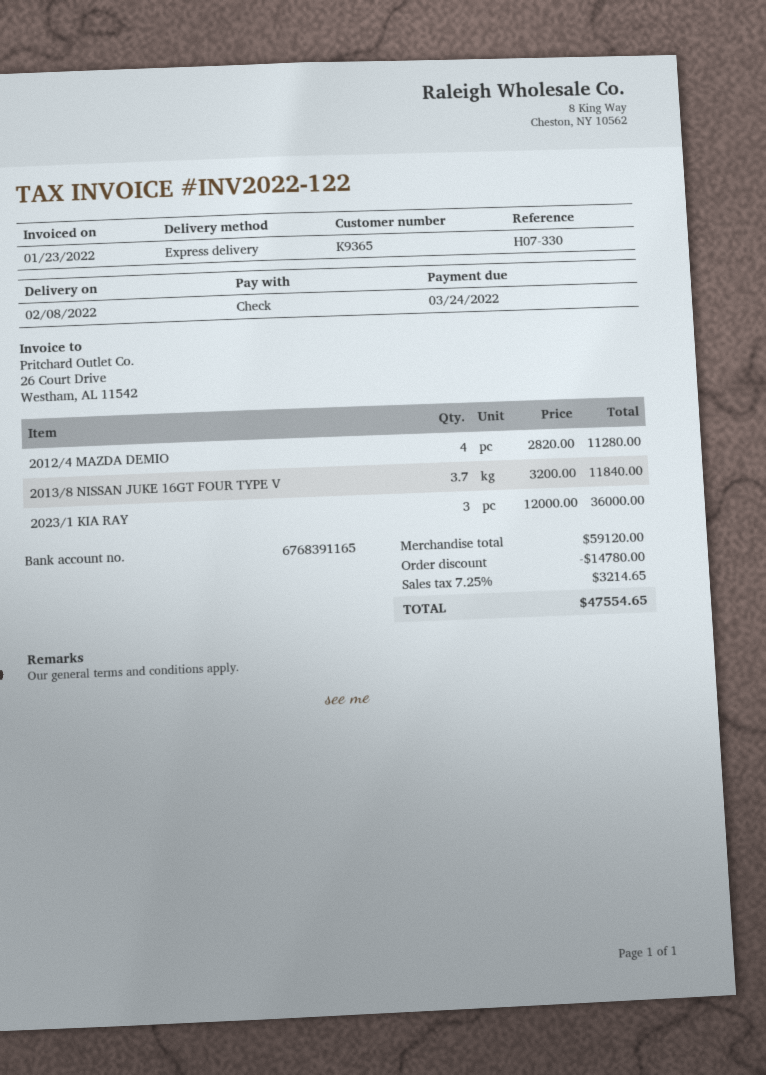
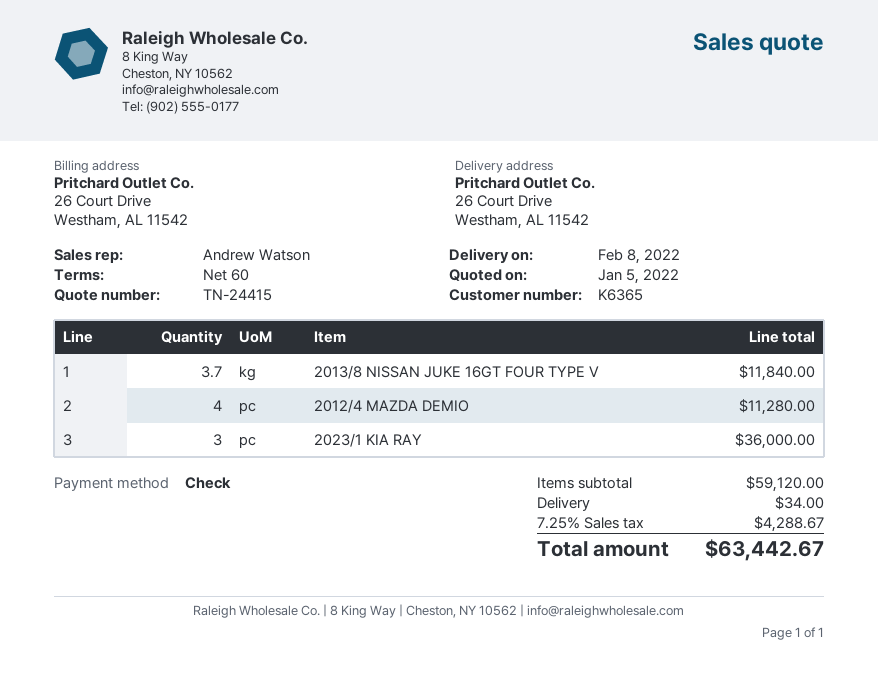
customer number: K9365 -> K6365
discount: 14780.00 -> none
shipping: none -> 34.00
tax: 7.25% = 3214.65 -> 7.25% = 4288.67
total: 47554.65 -> 63442.67

